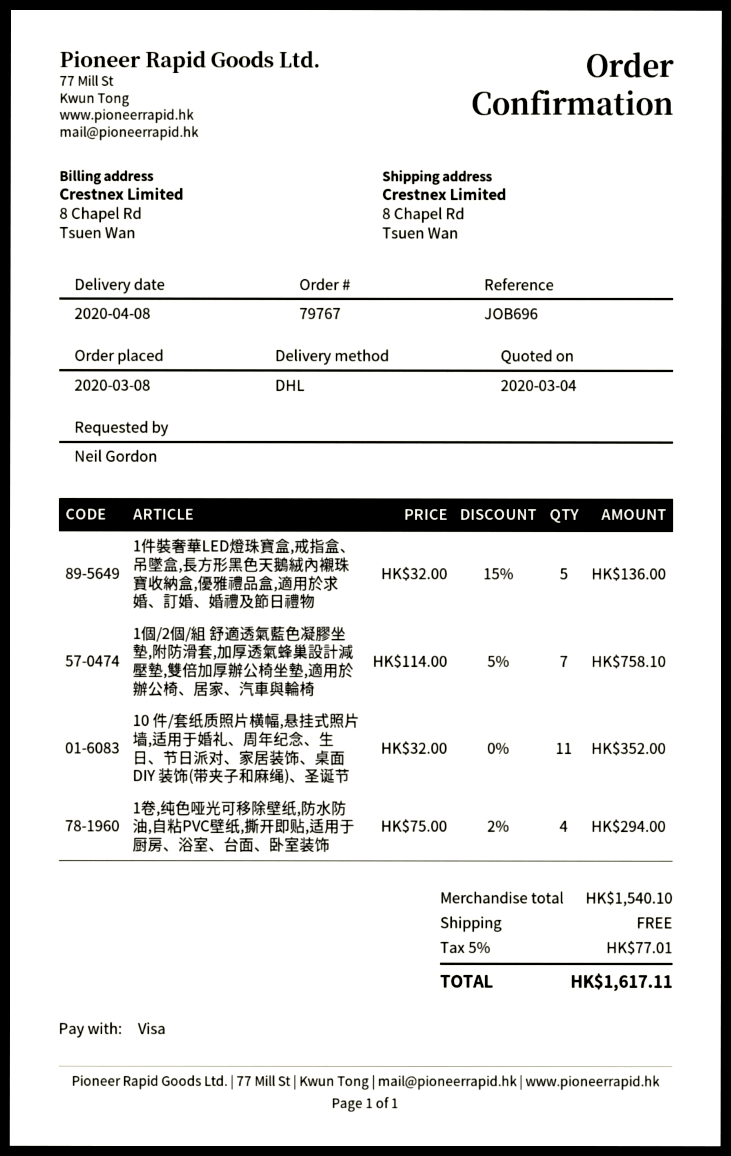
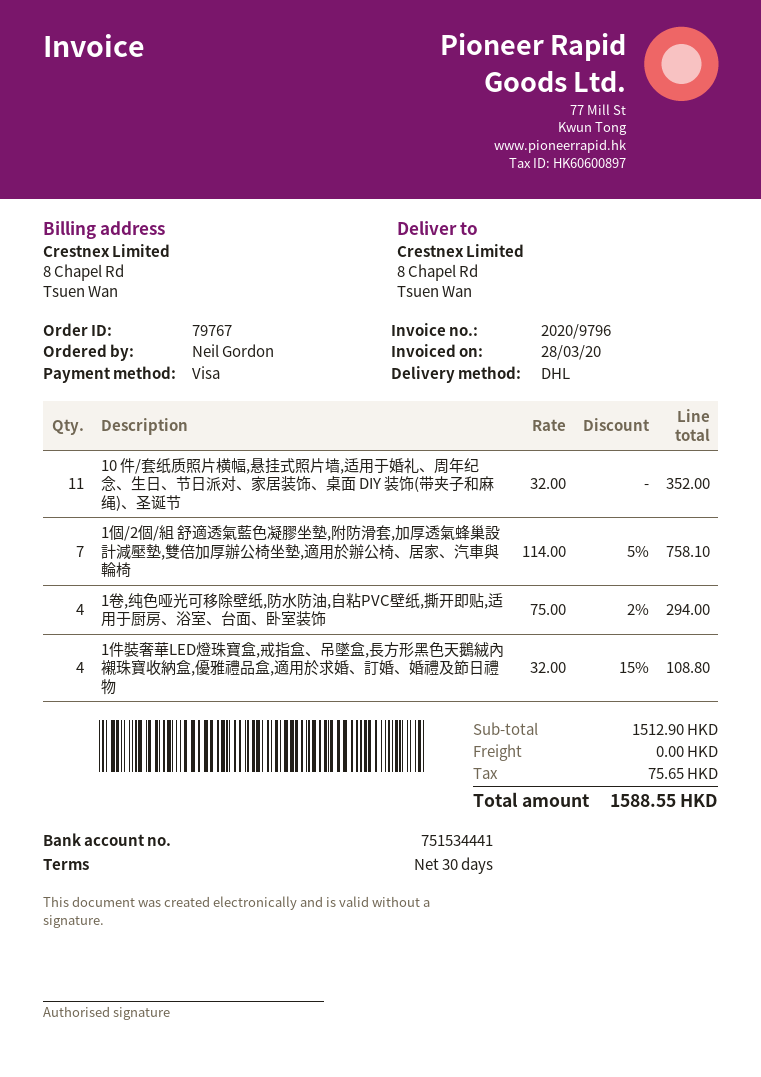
1件裝奢華LED燈珠寶盒,戒指盒、吊墜盒,長方形黑色天鵝絨內襯珠寶收納盒,優雅禮品盒,適用於求婚、訂婚、婚禮及節日禮物: 5 x 32.00 - 15% = 136.00 -> 4 x 32.00 - 15% = 108.80
subtotal: 1540.10 -> 1512.90
tax: 77.01 -> 75.65
total: 1617.11 -> 1588.55

